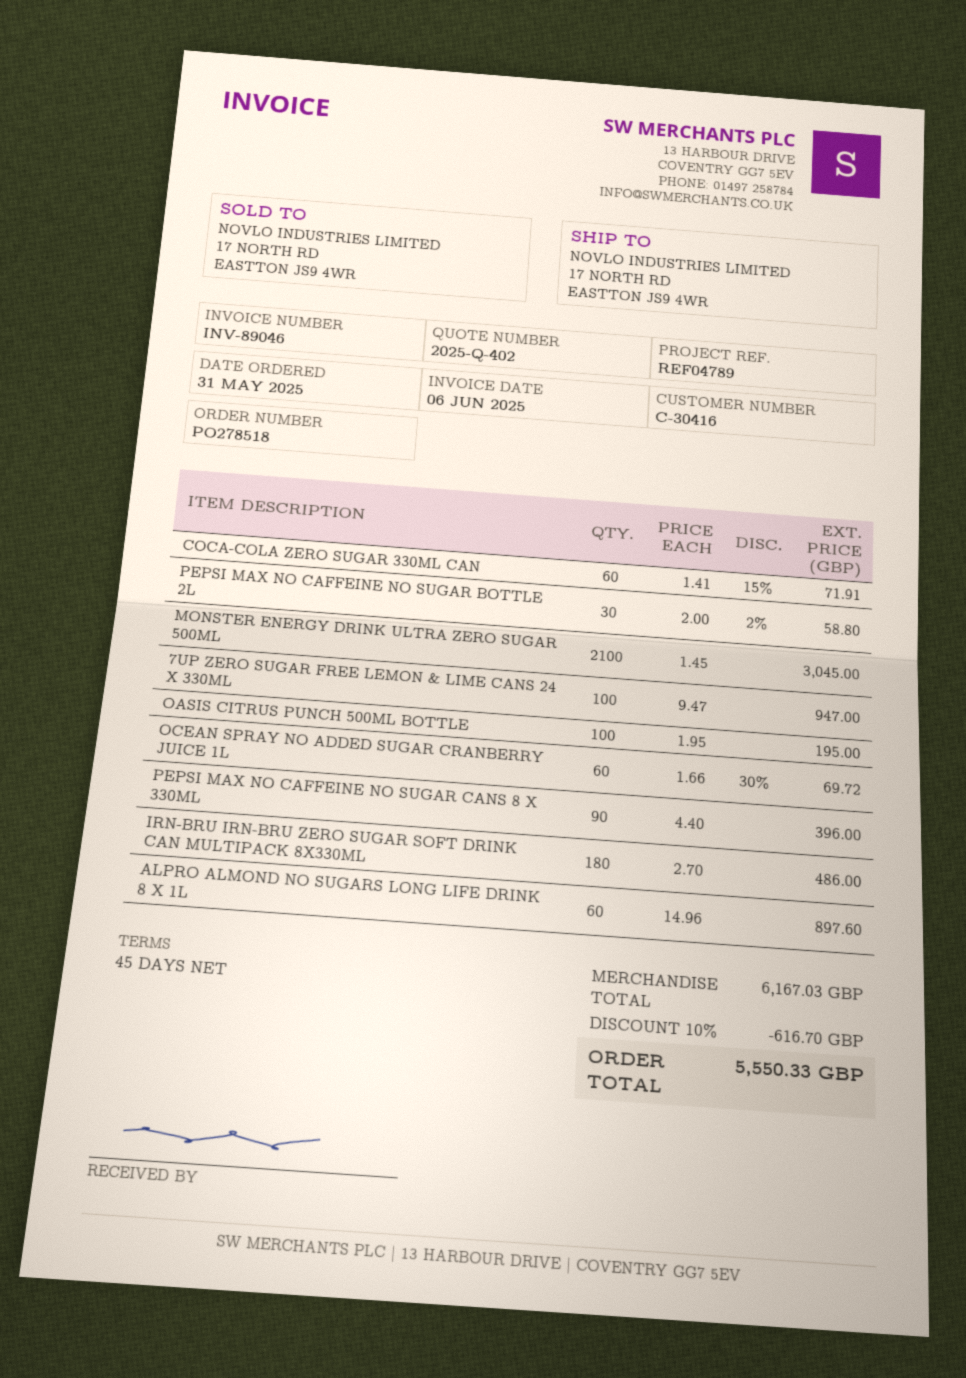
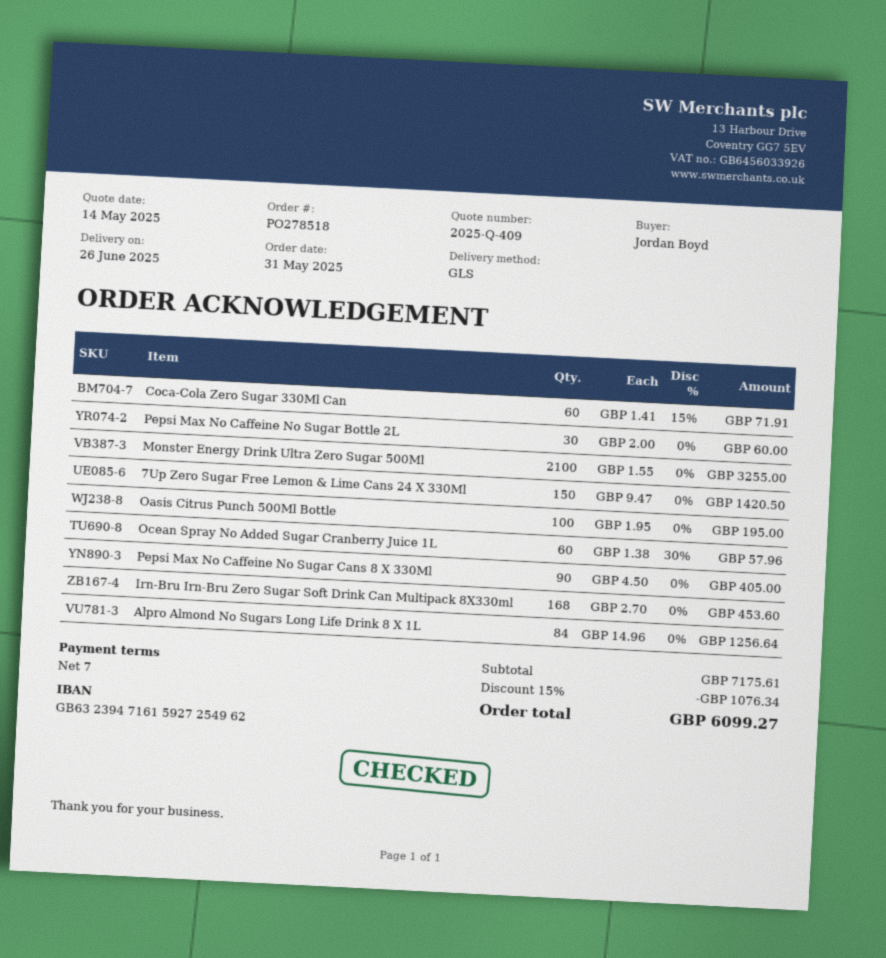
quote number: 2025-Q-402 -> 2025-Q-409
payment terms: 45 days -> 7 days
PEPSI MAX NO CAFFEINE NO SUGAR BOTTLE 2L: 30 x 2.00 - 2% = 58.80 -> 30 x 2.00 = 60.00
MONSTER ENERGY DRINK ULTRA ZERO SUGAR 500ML: 2100 x 1.45 = 3045.00 -> 2100 x 1.55 = 3255.00
7UP ZERO SUGAR FREE LEMON & LIME CANS 24 X 330ML: 100 x 9.47 = 947.00 -> 150 x 9.47 = 1420.50
OCEAN SPRAY NO ADDED SUGAR CRANBERRY JUICE 1L: 60 x 1.66 - 30% = 69.72 -> 60 x 1.38 - 30% = 57.96
PEPSI MAX NO CAFFEINE NO SUGAR CANS 8 X 330ML: 90 x 4.40 = 396.00 -> 90 x 4.50 = 405.00
IRN-BRU IRN-BRU ZERO SUGAR SOFT DRINK CAN MULTIPACK 8X330ML: 180 x 2.70 = 486.00 -> 168 x 2.70 = 453.60
ALPRO ALMOND NO SUGARS LONG LIFE DRINK 8 X 1L: 60 x 14.96 = 897.60 -> 84 x 14.96 = 1256.64
subtotal: 6167.03 -> 7175.61
discount: 10% = 616.70 -> 15% = 1076.34
total: 5550.33 -> 6099.27

